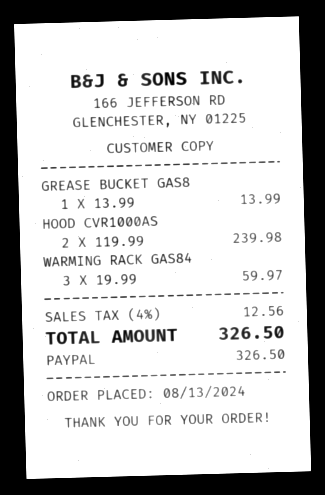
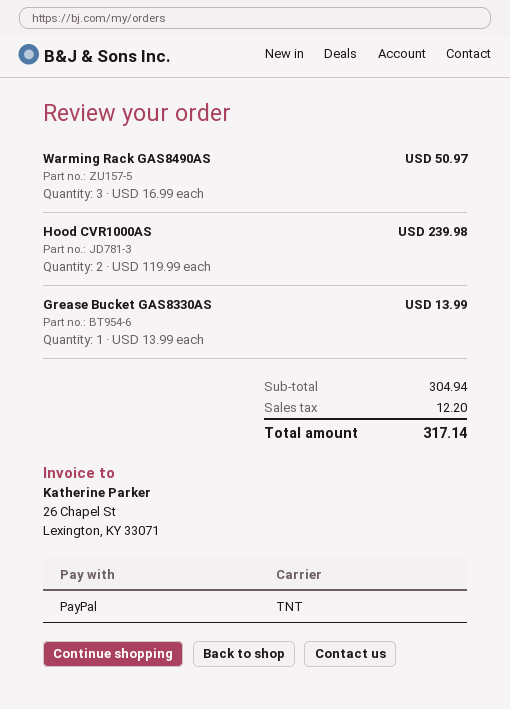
WARMING RACK GAS84: 3 x 19.99 = 59.97 -> 3 x 16.99 = 50.97
tax: 12.56 -> 12.20
total: 326.50 -> 317.14

